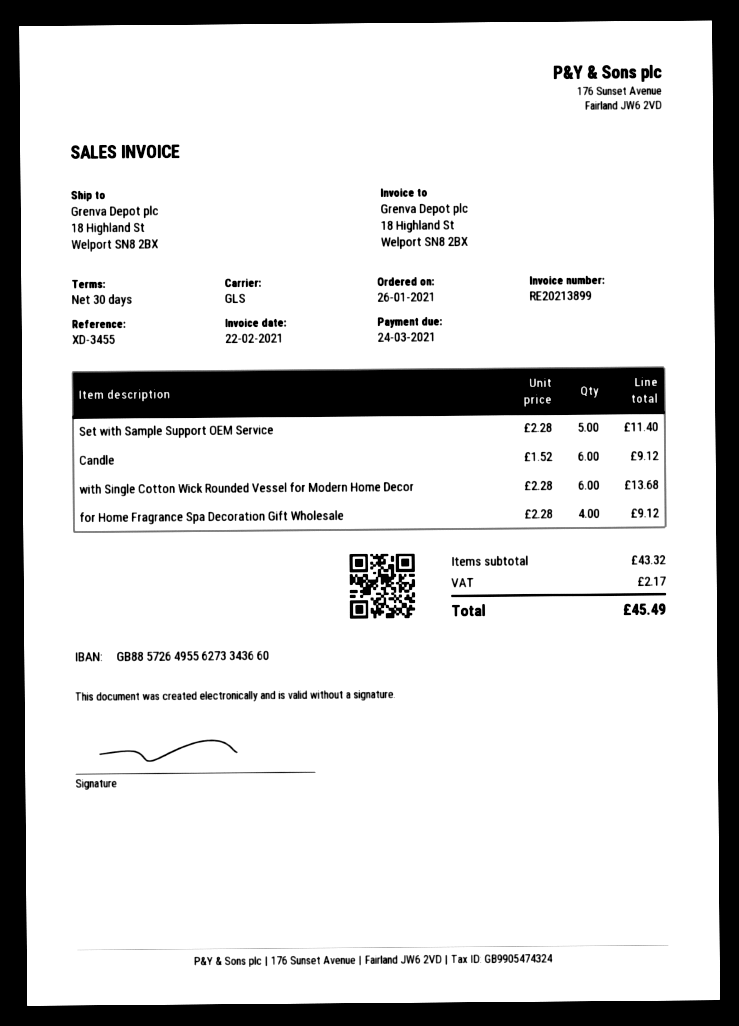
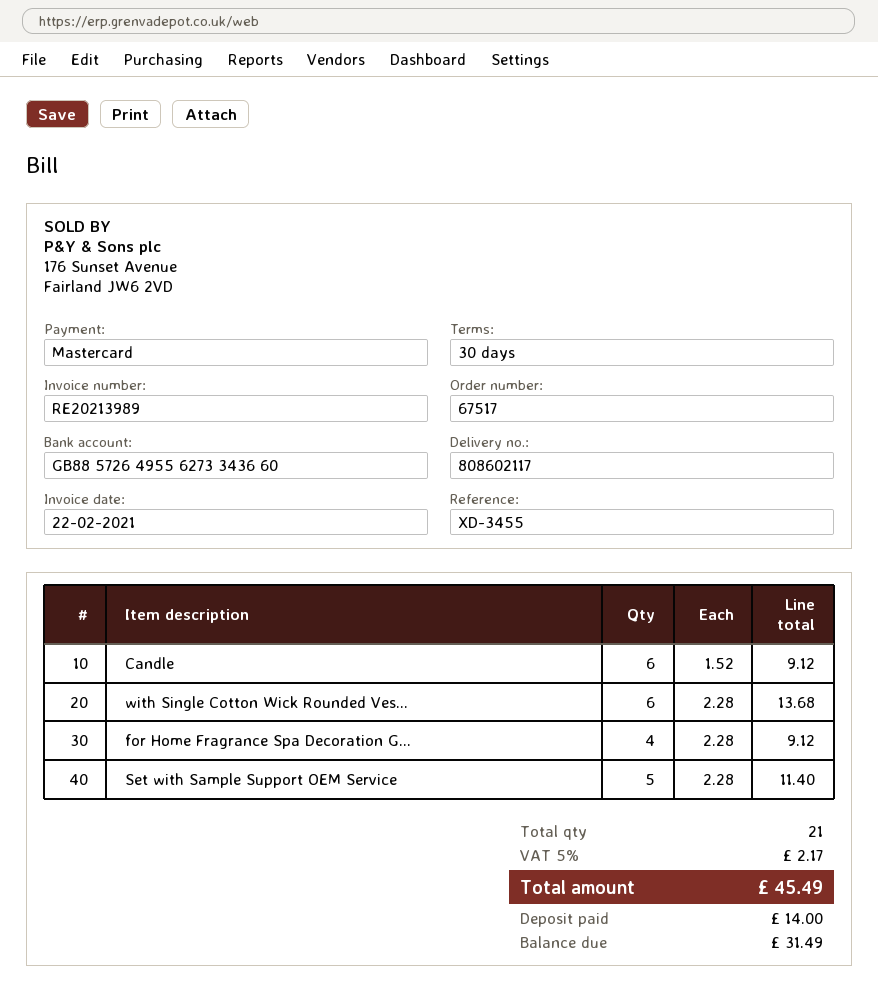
invoice number: RE20213899 -> RE20213989

